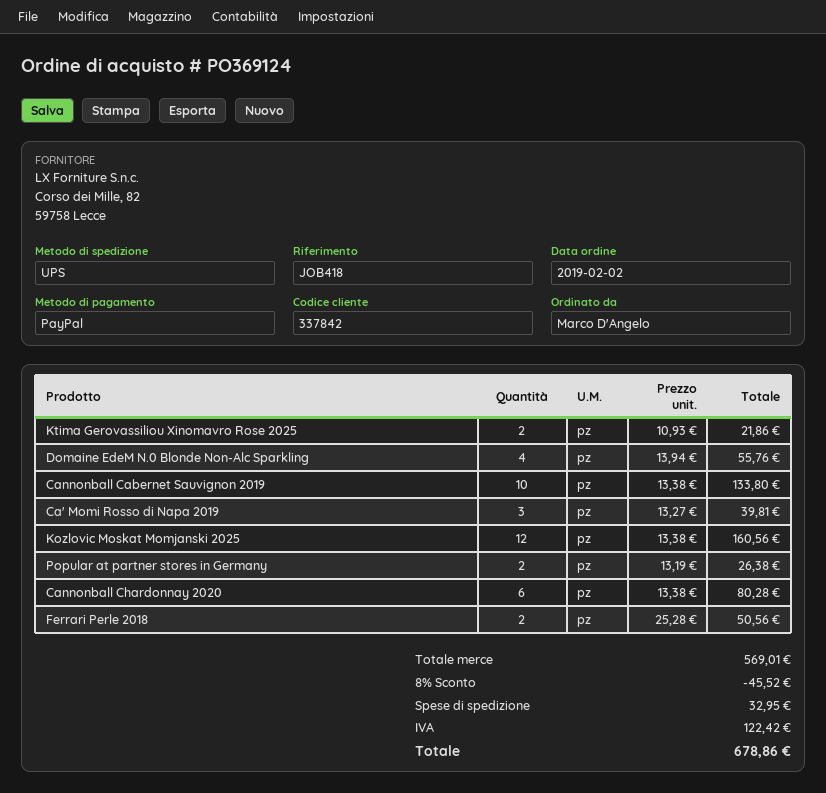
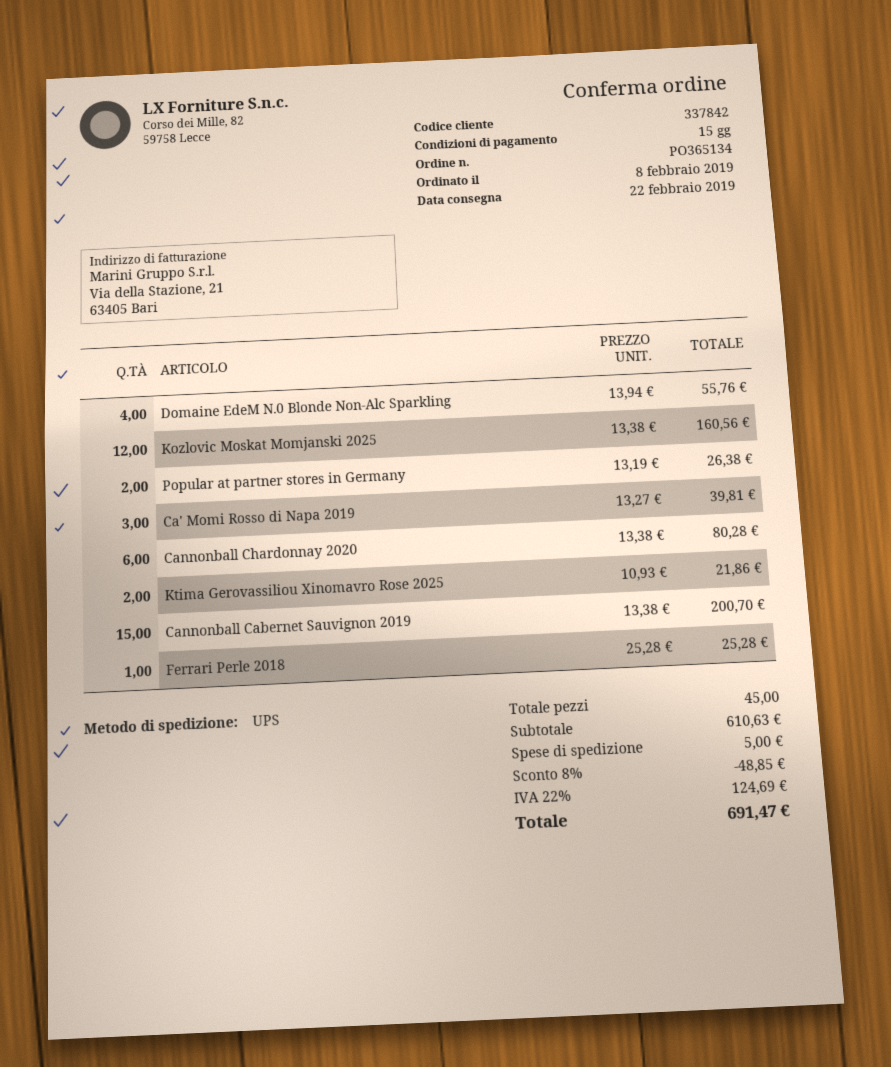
order number: PO369124 -> PO365134
order date: 2019-02-02 -> 2019-02-08
Cannonball Cabernet Sauvignon 2019: 10 x 13.38 = 133.80 -> 15 x 13.38 = 200.70
Ferrari Perle 2018: 2 x 25.28 = 50.56 -> 1 x 25.28 = 25.28
subtotal: 569.01 -> 610.63
discount: 8% = 45.52 -> 8% = 48.85
shipping: 32.95 -> 5.00
tax: 122.42 -> 124.69
total: 678.86 -> 691.47

